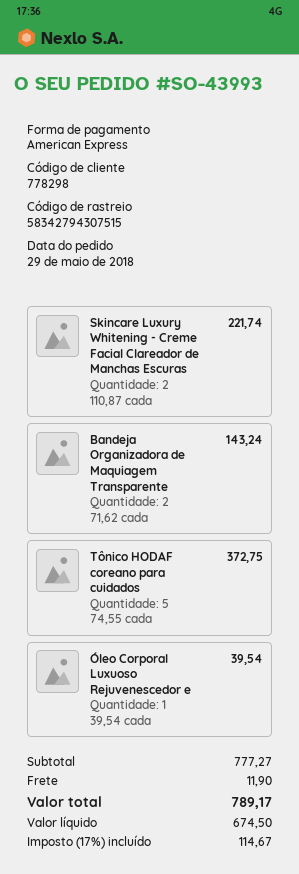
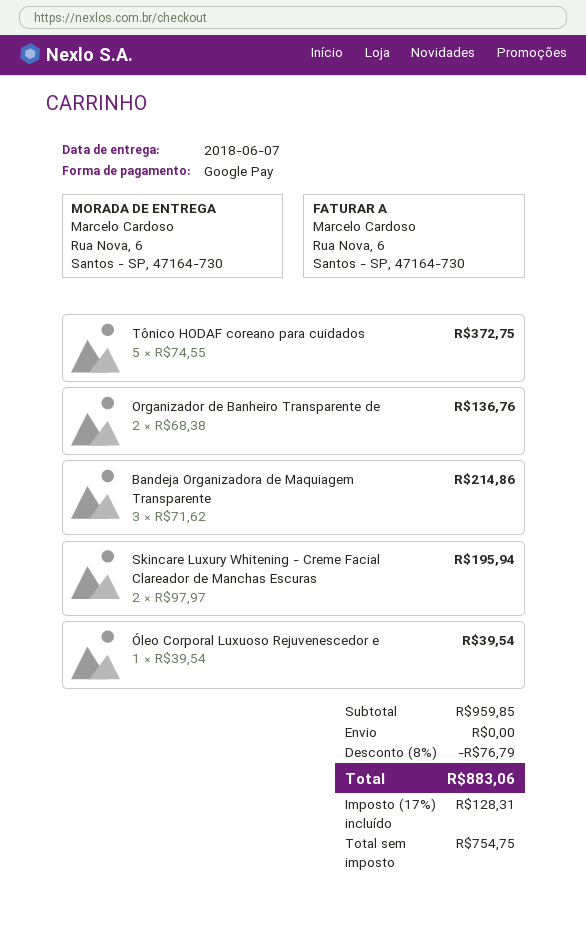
payment method: American Express -> Google Pay
Skincare Luxury Whitening - Creme Facial Clareador de Manchas Escuras: 2 x 110.87 = 221.74 -> 2 x 97.97 = 195.94
Bandeja Organizadora de Maquiagem Transparente: 2 x 71.62 = 143.24 -> 3 x 71.62 = 214.86
Organizador de Banheiro Transparente de: none -> 2 x 68.38 = 136.76
subtotal: 777.27 -> 959.85
discount: none -> 8% = 76.79
shipping: 11.90 -> 0.00
net: 674.50 -> 754.75
tax: 17% = 114.67 -> 17% = 128.31
total: 789.17 -> 883.06

